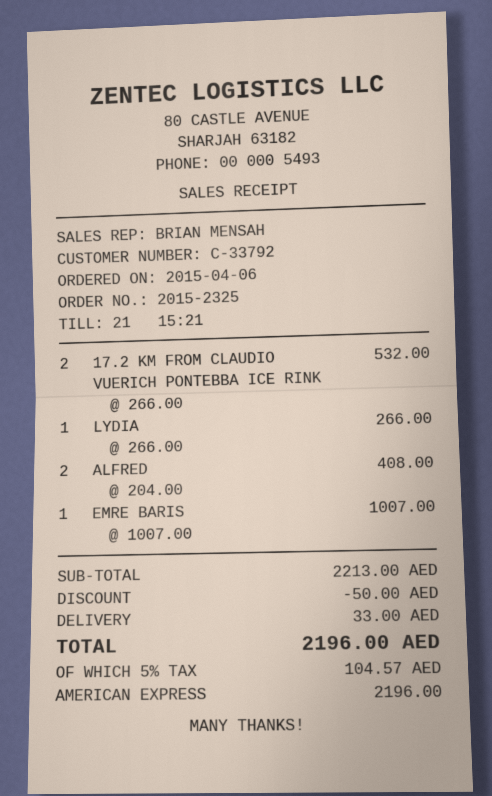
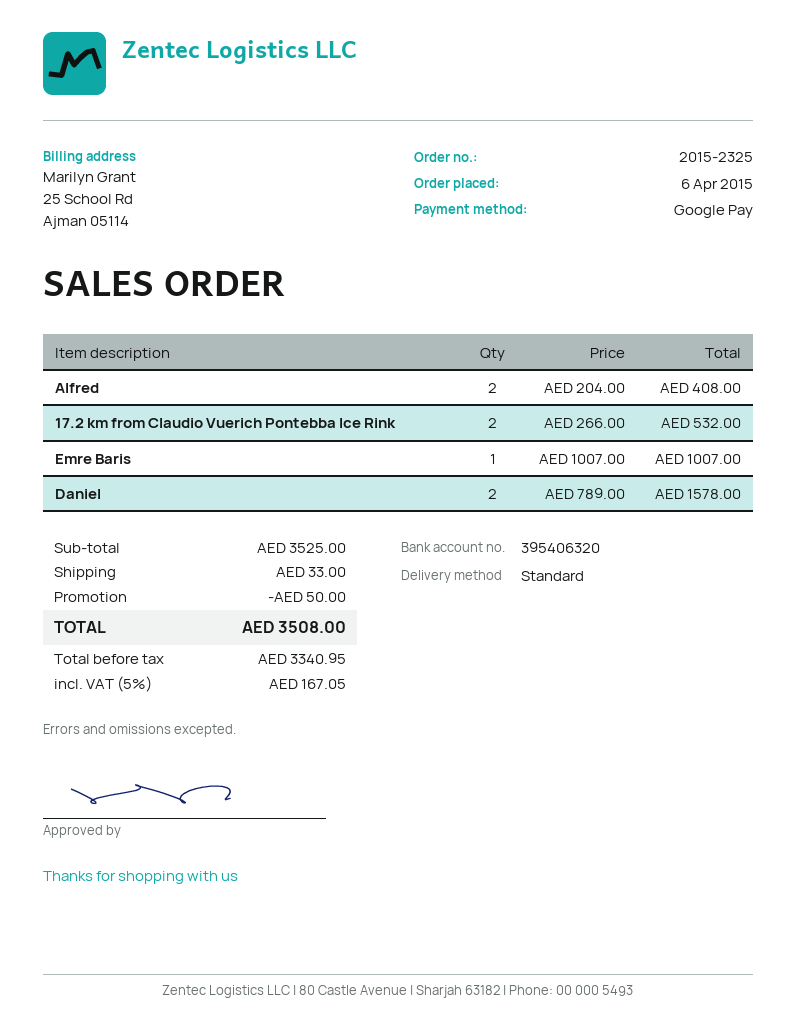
payment method: American Express -> Google Pay
LYDIA: 1 x 266.00 = 266.00 -> none
Daniel: none -> 2 x 789.00 = 1578.00
subtotal: 2213.00 -> 3525.00
tax: 5% = 104.57 -> 5% = 167.05
total: 2196.00 -> 3508.00

